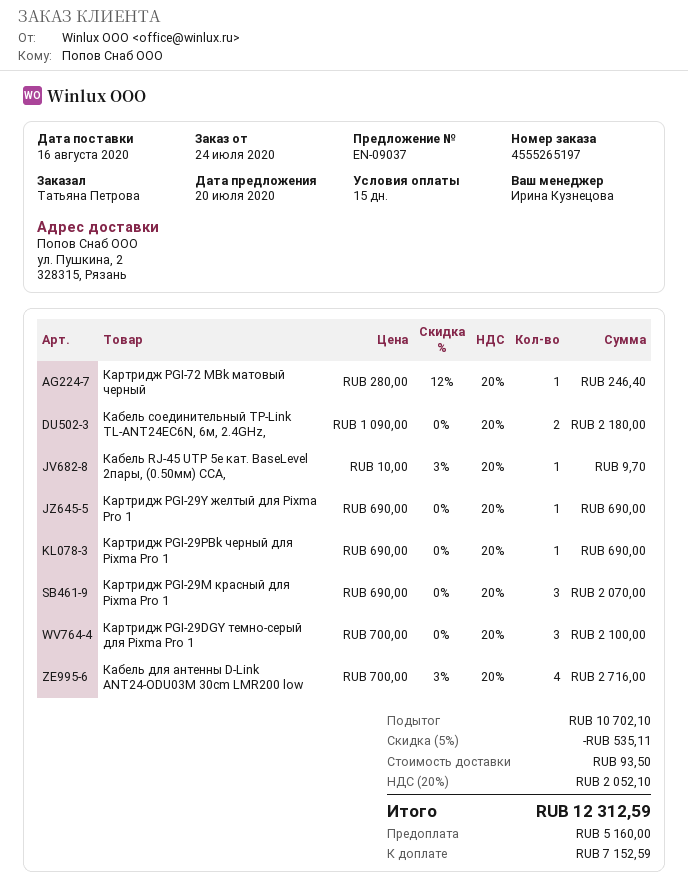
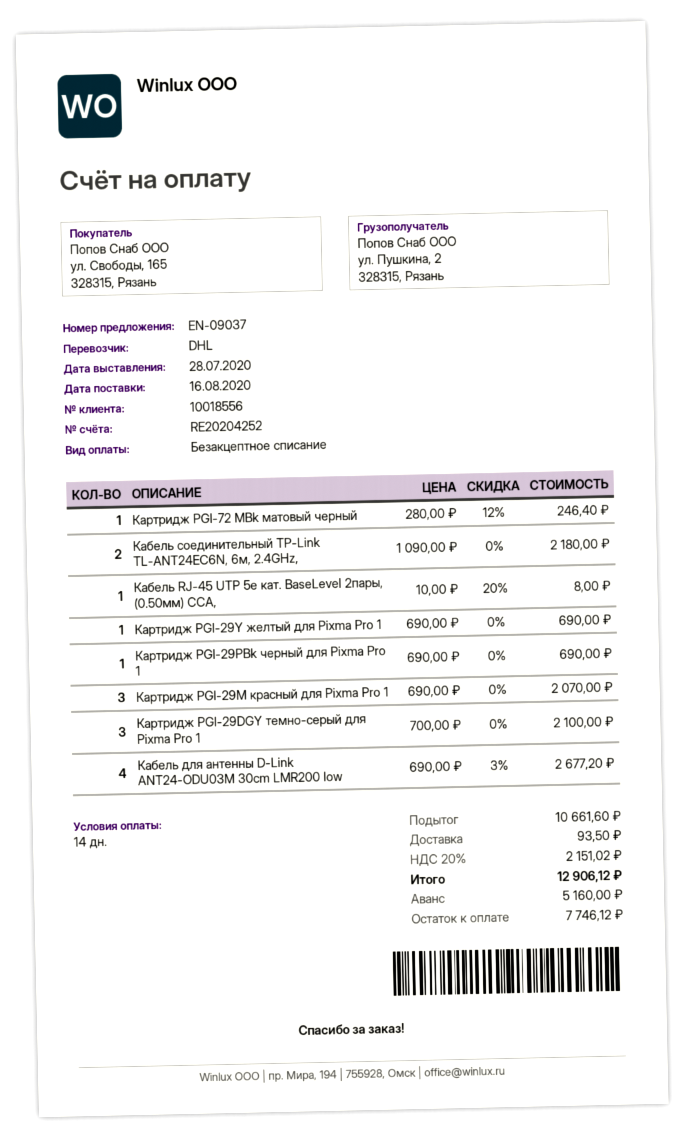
payment terms: 15 days -> 14 days
Кабель RJ-45 UTP 5e кат. BaseLevel 2пары, (0.50мм) ССА,: 1 x 10.00 - 3% = 9.70 -> 1 x 10.00 - 20% = 8.00
Кабель для антенны D-Link ANT24-ODU03M 30cm LMR200 low: 4 x 700.00 - 3% = 2716.00 -> 4 x 690.00 - 3% = 2677.20
subtotal: 10702.10 -> 10661.60
discount: 5% = 535.11 -> none
tax: 20% = 2052.10 -> 20% = 2151.02
total: 12312.59 -> 12906.12
balance: 7152.59 -> 7746.12

